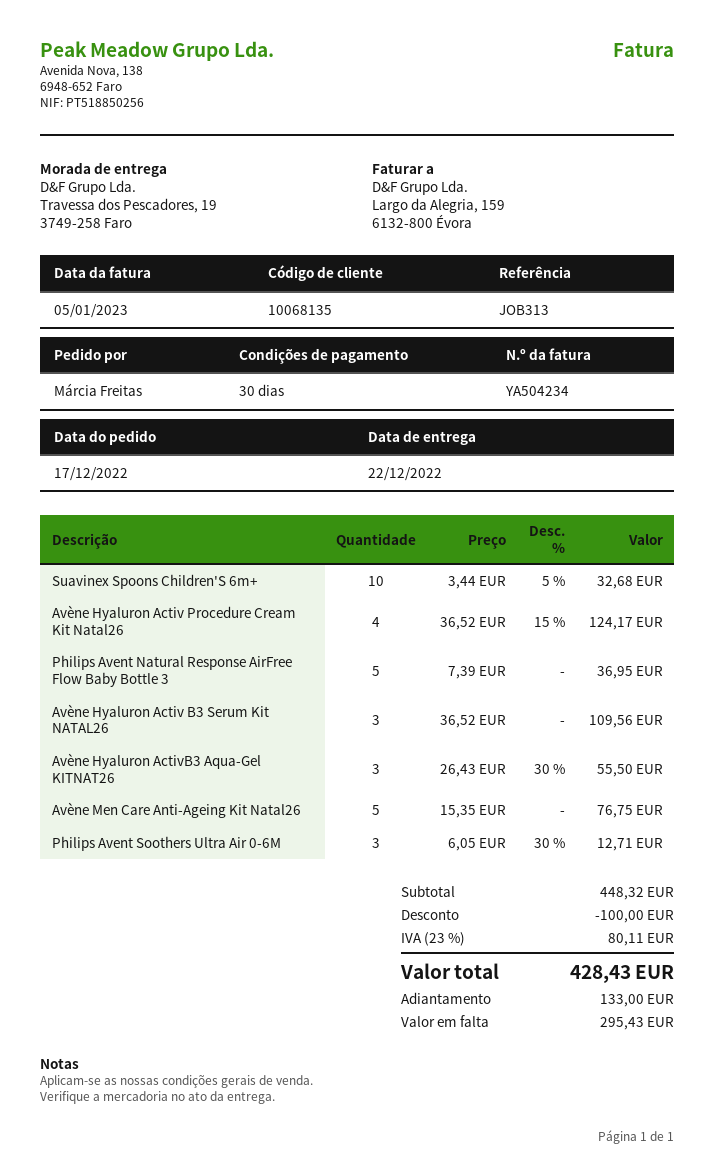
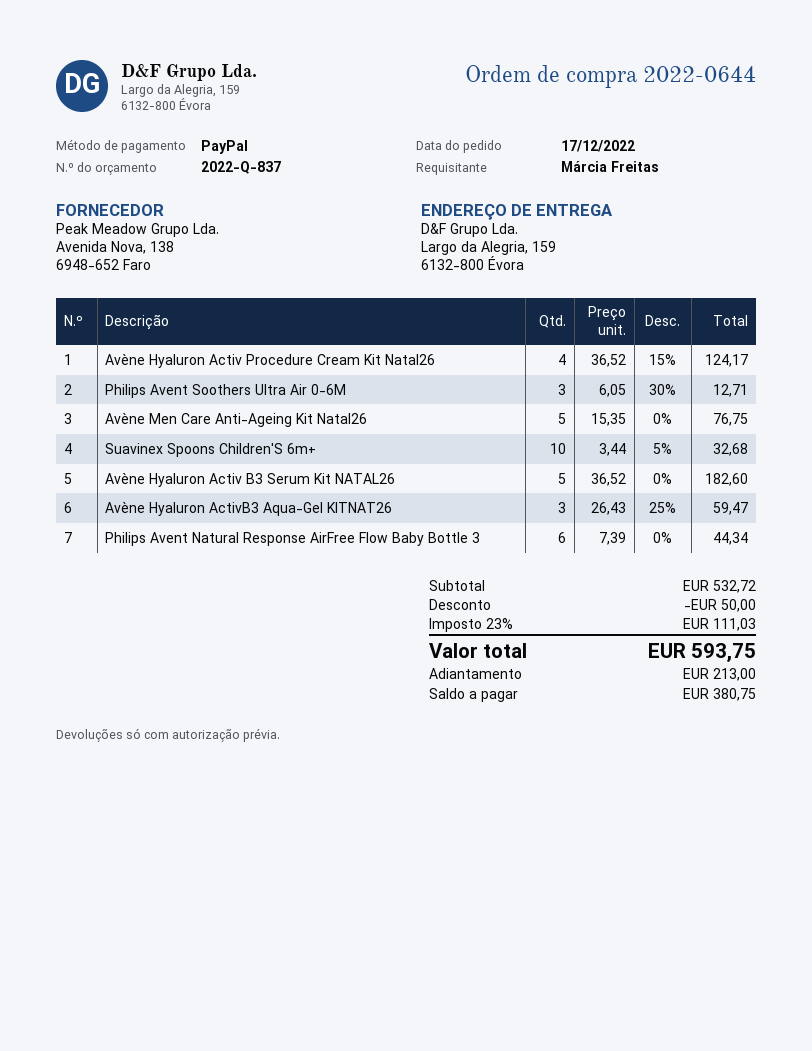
ship to: Travessa dos Pescadores, 19, 3749-258 Faro -> Largo da Alegria, 159, 6132-800 Évora
Philips Avent Natural Response AirFree Flow Baby Bottle 3: 5 x 7.39 = 36.95 -> 6 x 7.39 = 44.34
Avène Hyaluron Activ B3 Serum Kit NATAL26: 3 x 36.52 = 109.56 -> 5 x 36.52 = 182.60
Avène Hyaluron ActivB3 Aqua-Gel KITNAT26: 3 x 26.43 - 30% = 55.50 -> 3 x 26.43 - 25% = 59.47
subtotal: 448.32 -> 532.72
discount: 100.00 -> 50.00
tax: 23% = 80.11 -> 23% = 111.03
total: 428.43 -> 593.75
deposit: 133.00 -> 213.00
balance: 295.43 -> 380.75

